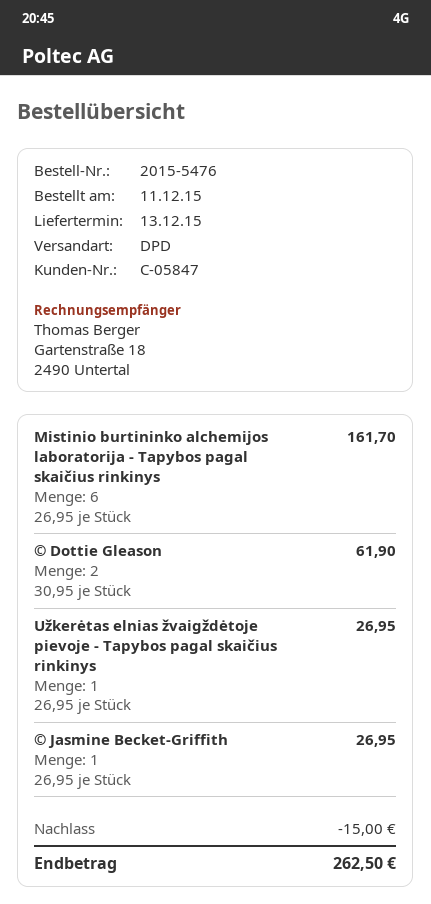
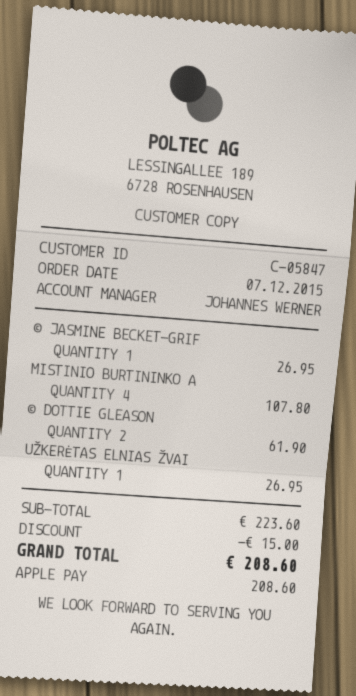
order date: 2015-12-11 -> 2015-12-07
Mistinio burtininko alchemijos laboratorija - Tapybos pagal skaičius rinkinys: 6 for 161.70 -> 4 for 107.80
total: 262.50 -> 208.60

